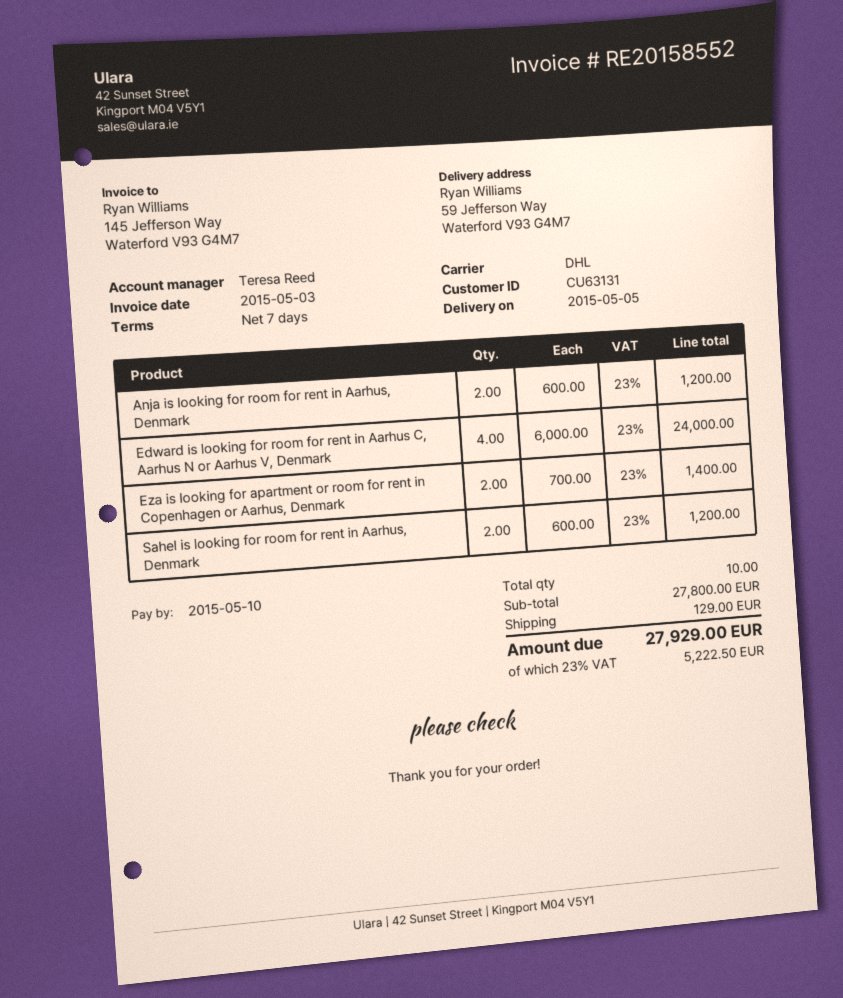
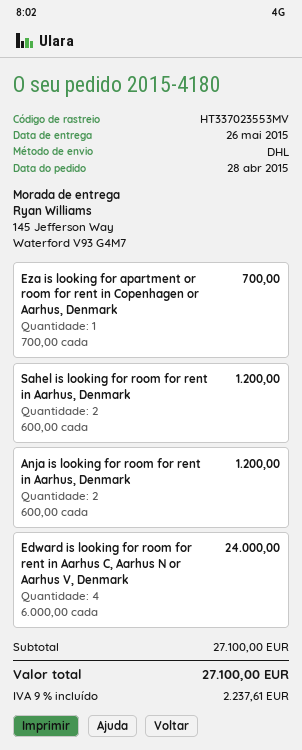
delivery date: 2015-05-05 -> 2015-05-26
ship to: 59 Jefferson Way, Waterford V93 G4M7 -> 145 Jefferson Way, Waterford V93 G4M7
Eza is looking for apartment or room for rent in Copenhagen or Aarhus, Denmark: 2 x 700.00 = 1400.00 -> 1 x 700.00 = 700.00
subtotal: 27800.00 -> 27100.00
shipping: 129.00 -> none
tax: 23% = 5222.50 -> 9% = 2237.61
total: 27929.00 -> 27100.00

